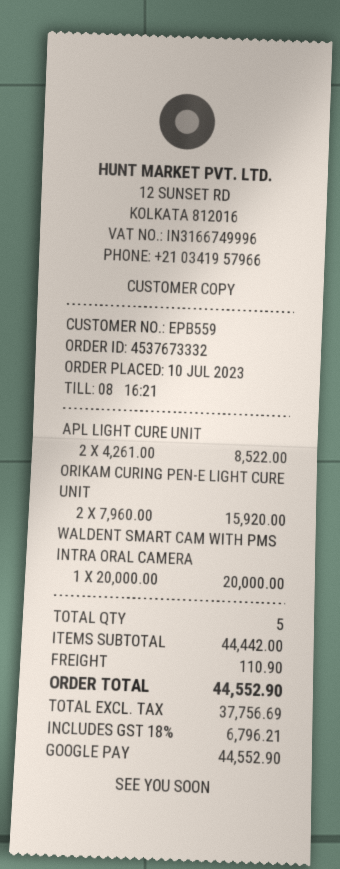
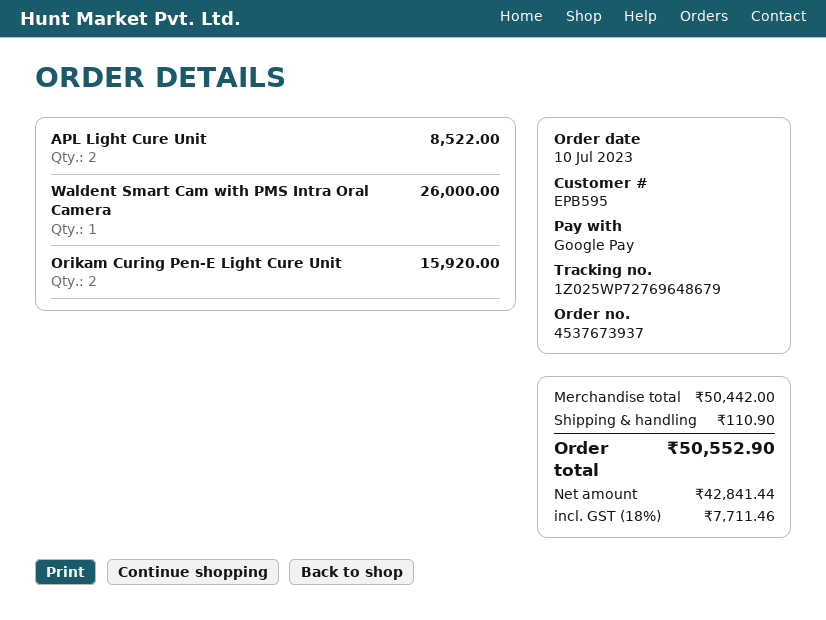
order number: 4537673332 -> 4537673937
customer number: EPB559 -> EPB595
WALDENT SMART CAM WITH PMS INTRA ORAL CAMERA: 1 for 20000.00 -> 1 for 26000.00
subtotal: 44442.00 -> 50442.00
net: 37756.69 -> 42841.44
tax: 18% = 6796.21 -> 18% = 7711.46
total: 44552.90 -> 50552.90

